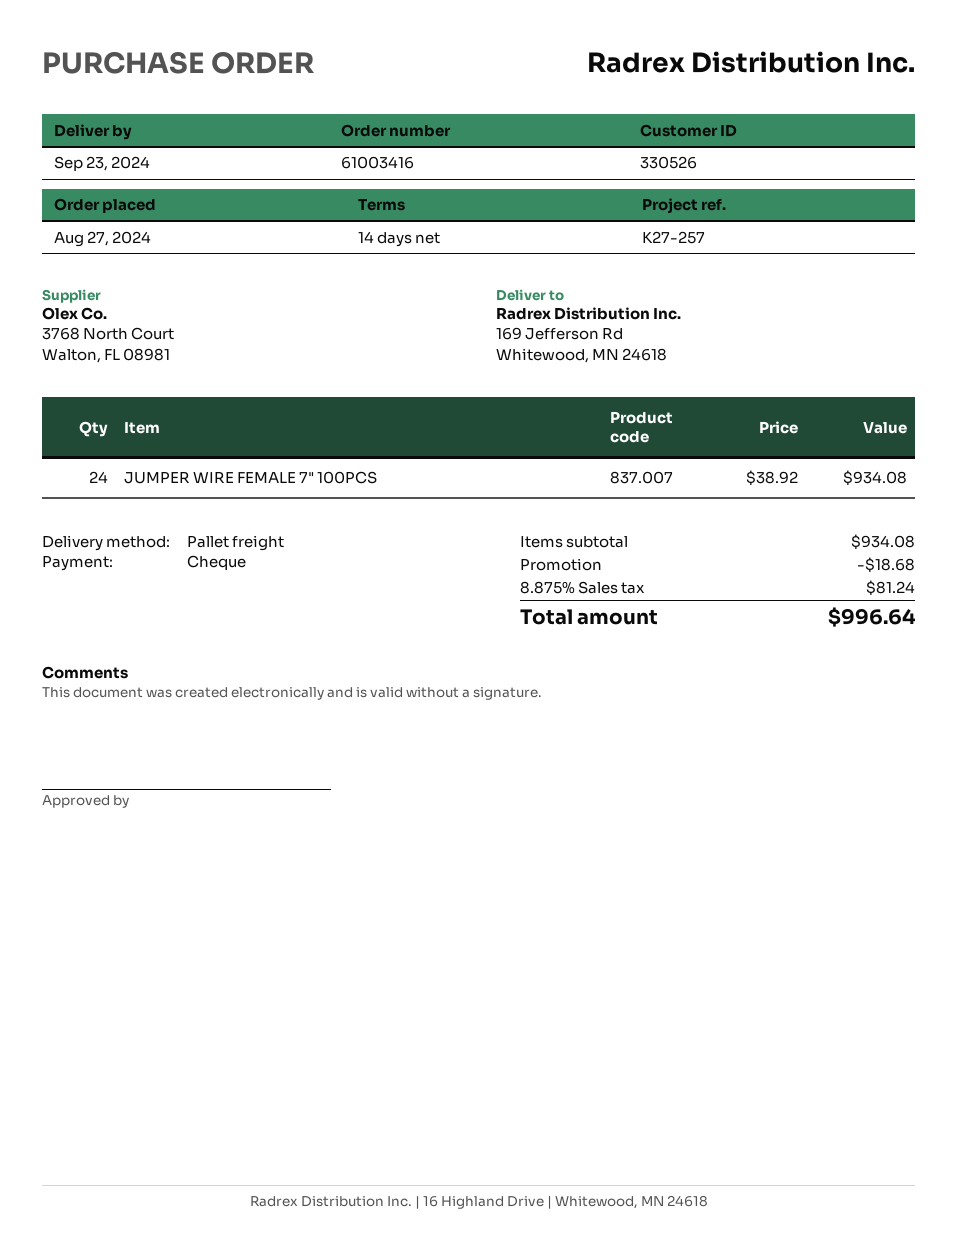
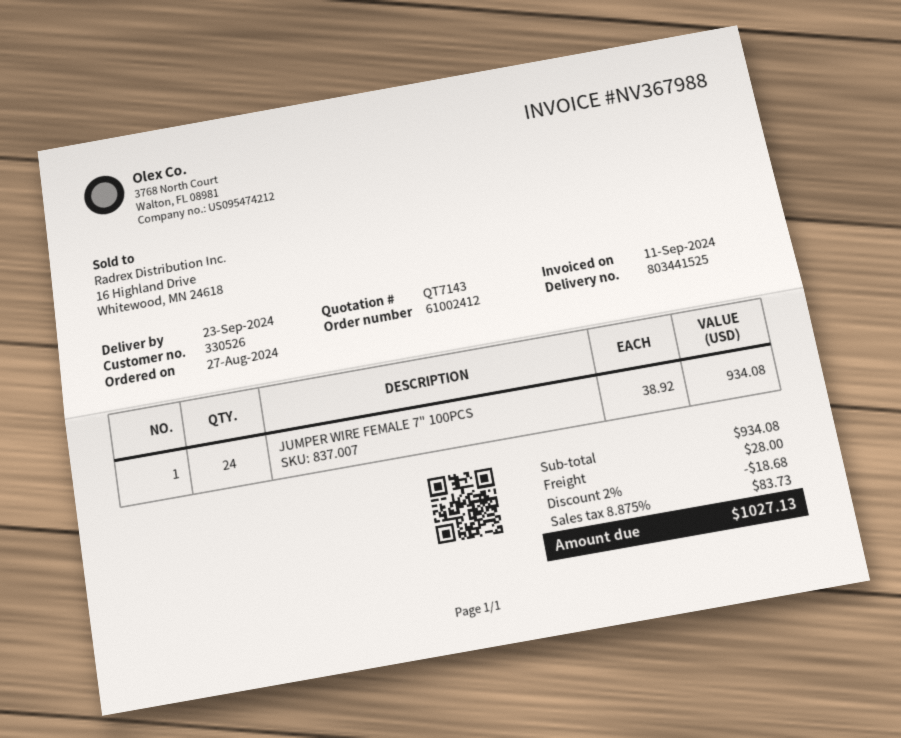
order number: 61003416 -> 61002412
shipping: none -> 28.00
tax: 8.875% = 81.24 -> 8.875% = 83.73
total: 996.64 -> 1027.13

